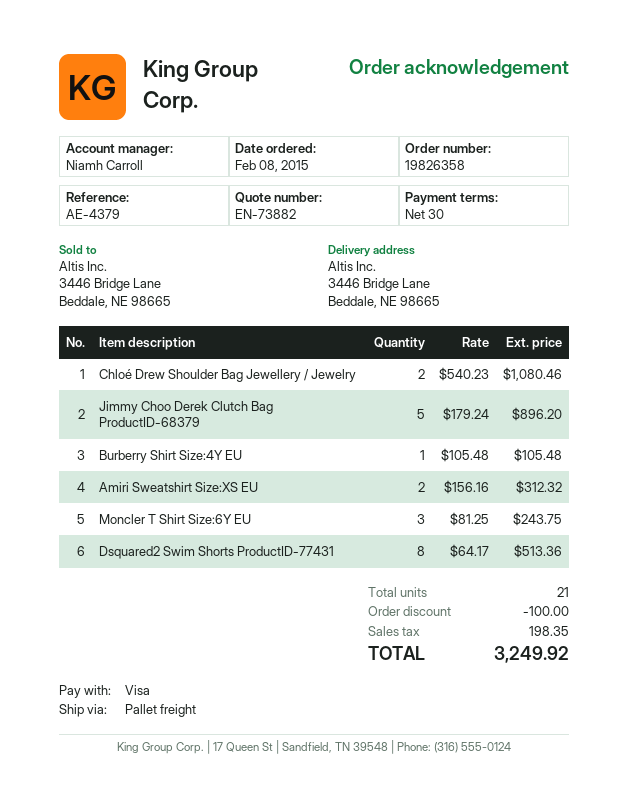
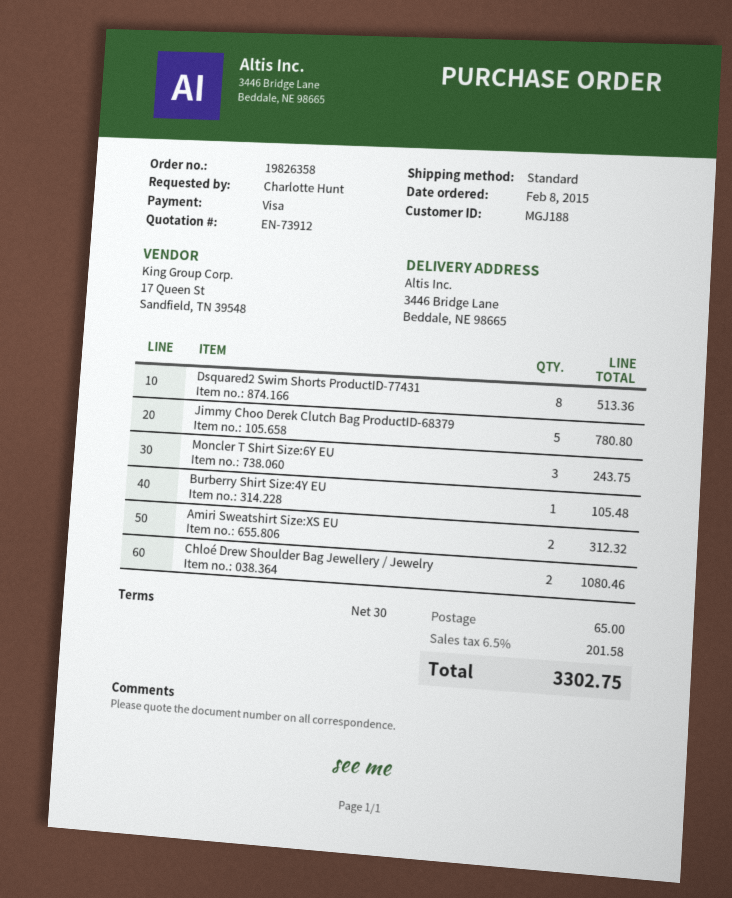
quote number: EN-73882 -> EN-73912
shipping method: pallet freight -> standard
Jimmy Choo Derek Clutch Bag ProductID-68379: 5 for 896.20 -> 5 for 780.80
discount: 100.00 -> none
shipping: none -> 65.00
tax: 198.35 -> 201.58
total: 3249.92 -> 3302.75

